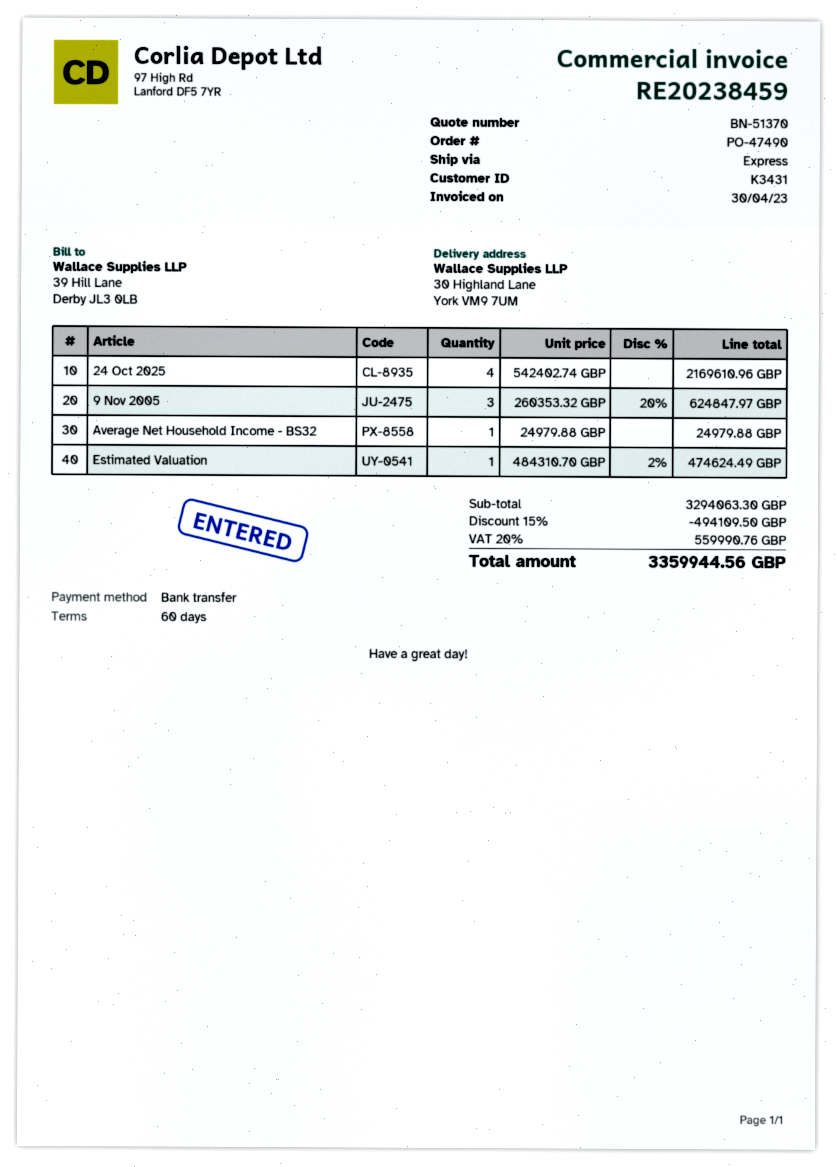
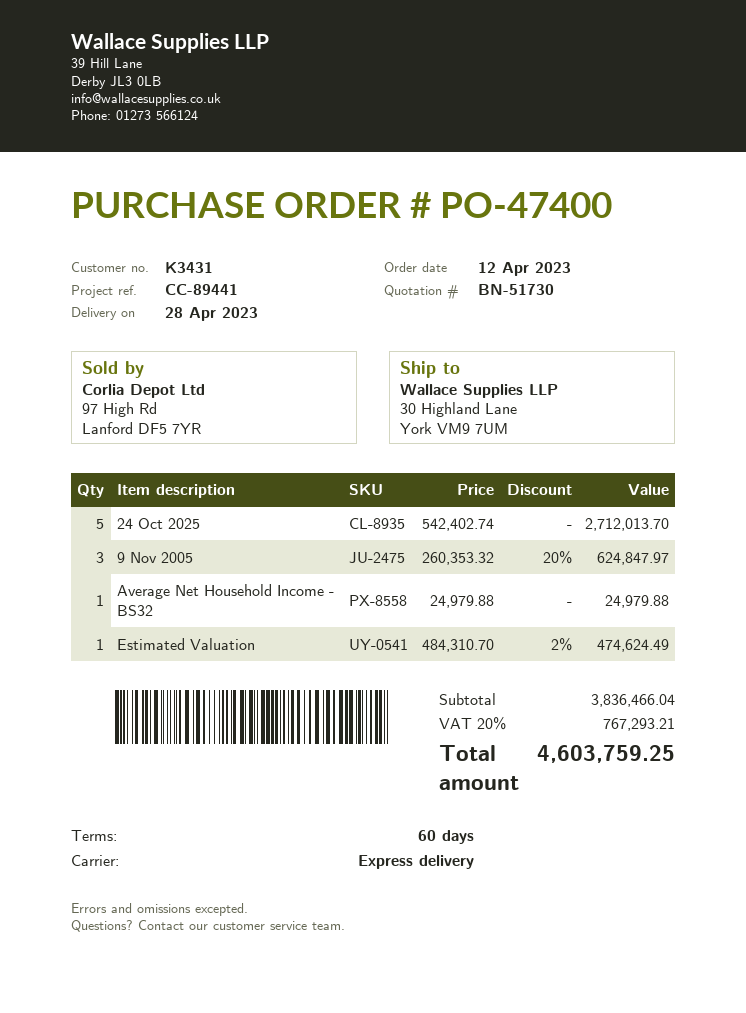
quote number: BN-51370 -> BN-51730
order number: PO-47490 -> PO-47400
24 Oct 2025: 4 x 542402.74 = 2169610.96 -> 5 x 542402.74 = 2712013.70
subtotal: 3294063.30 -> 3836466.04
discount: 15% = 494109.50 -> none
tax: 20% = 559990.76 -> 20% = 767293.21
total: 3359944.56 -> 4603759.25

